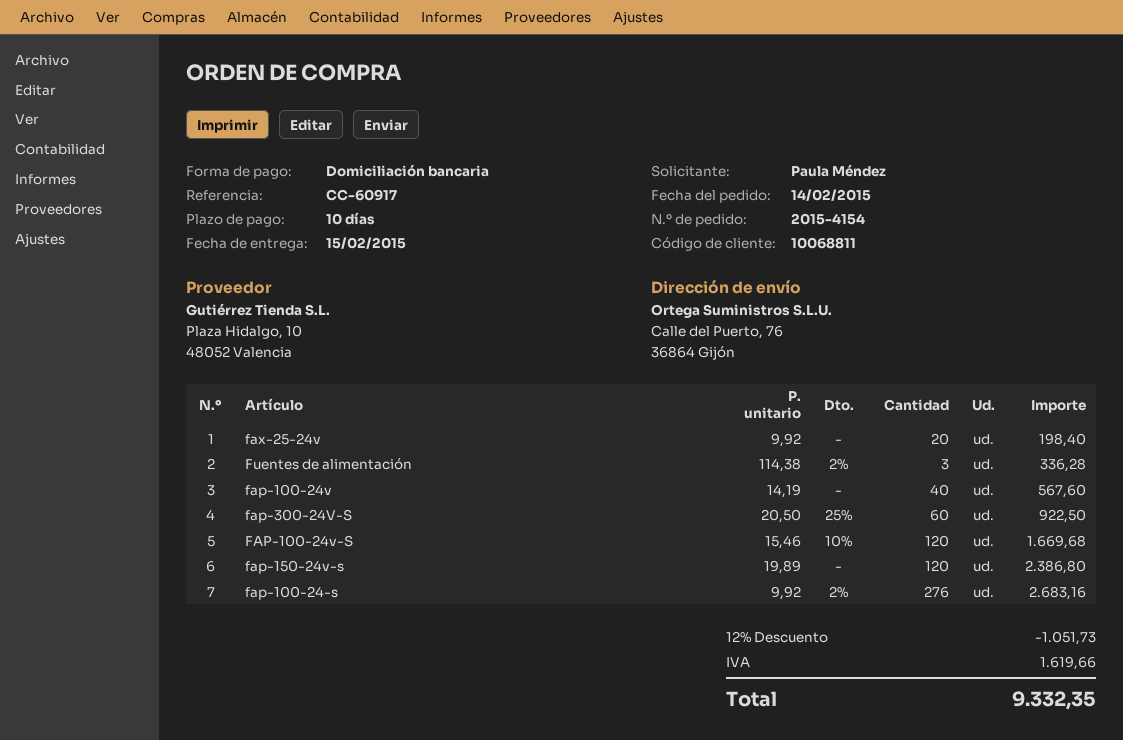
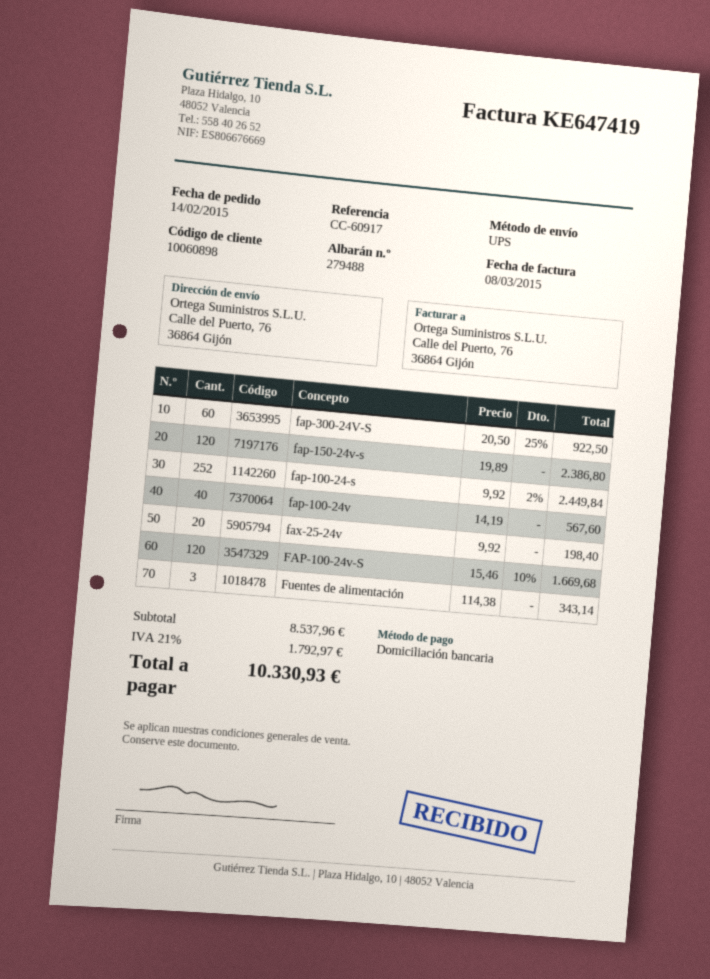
customer number: 10068811 -> 10060898
Fuentes de alimentación: 3 x 114.38 - 2% = 336.28 -> 3 x 114.38 = 343.14
fap-100-24-s: 276 x 9.92 - 2% = 2683.16 -> 252 x 9.92 - 2% = 2449.84
discount: 12% = 1051.73 -> none
tax: 1619.66 -> 1792.97
total: 9332.35 -> 10330.93

